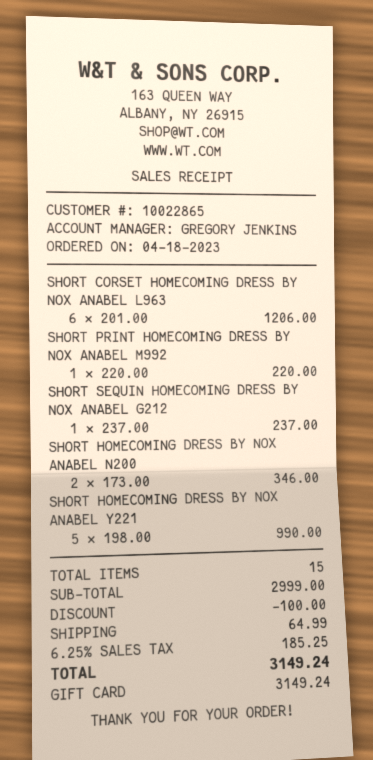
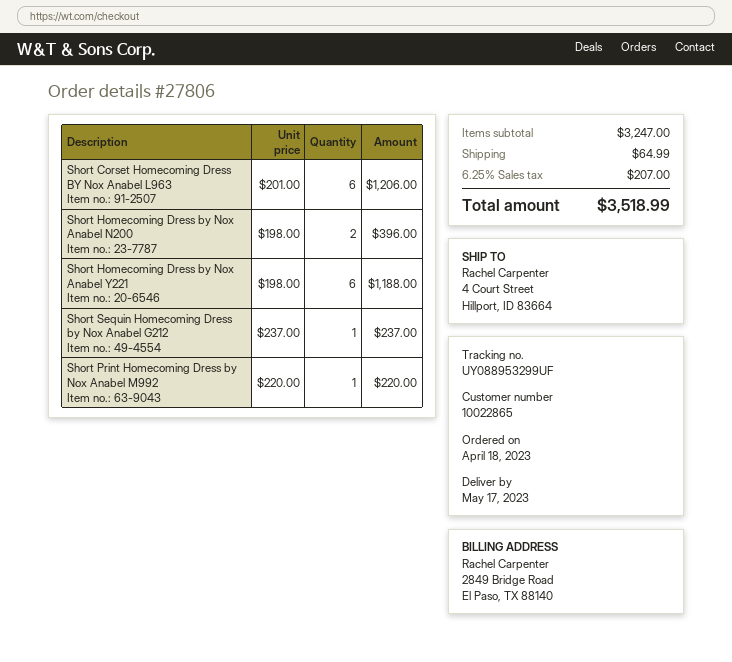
SHORT HOMECOMING DRESS BY NOX ANABEL N200: 2 x 173.00 = 346.00 -> 2 x 198.00 = 396.00
SHORT HOMECOMING DRESS BY NOX ANABEL Y221: 5 x 198.00 = 990.00 -> 6 x 198.00 = 1188.00
subtotal: 2999.00 -> 3247.00
discount: 100.00 -> none
tax: 6.25% = 185.25 -> 6.25% = 207.00
total: 3149.24 -> 3518.99

